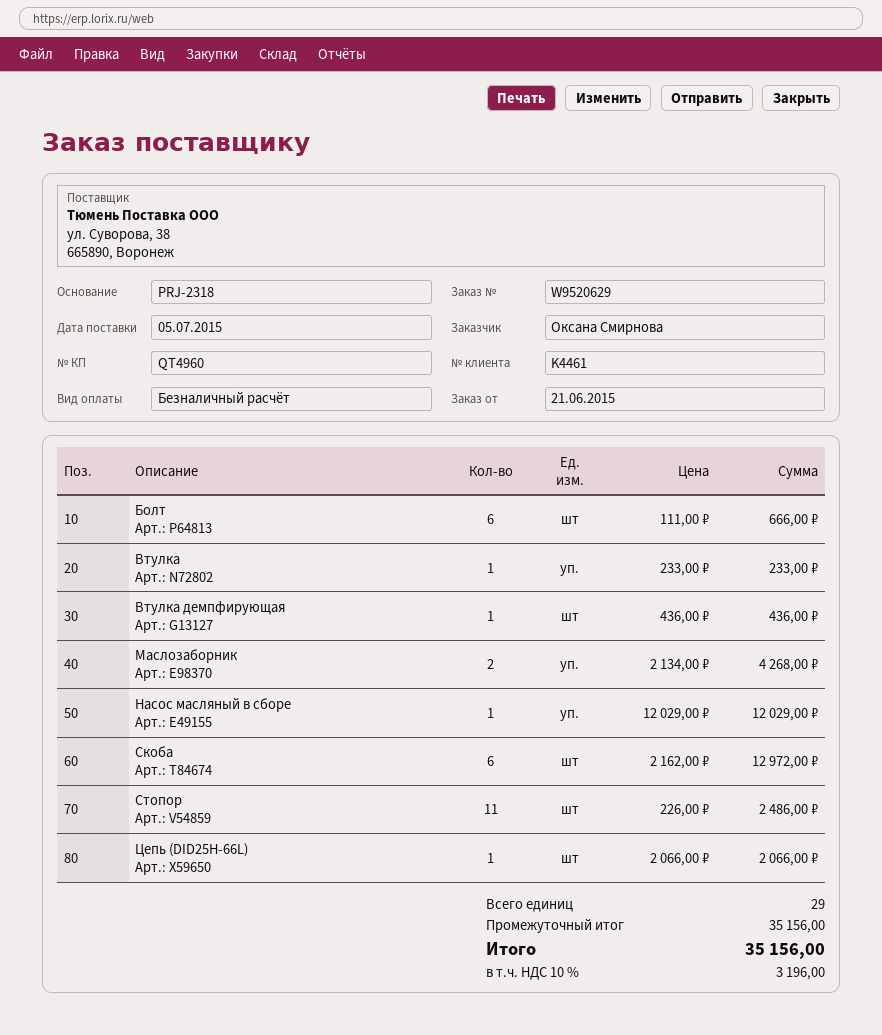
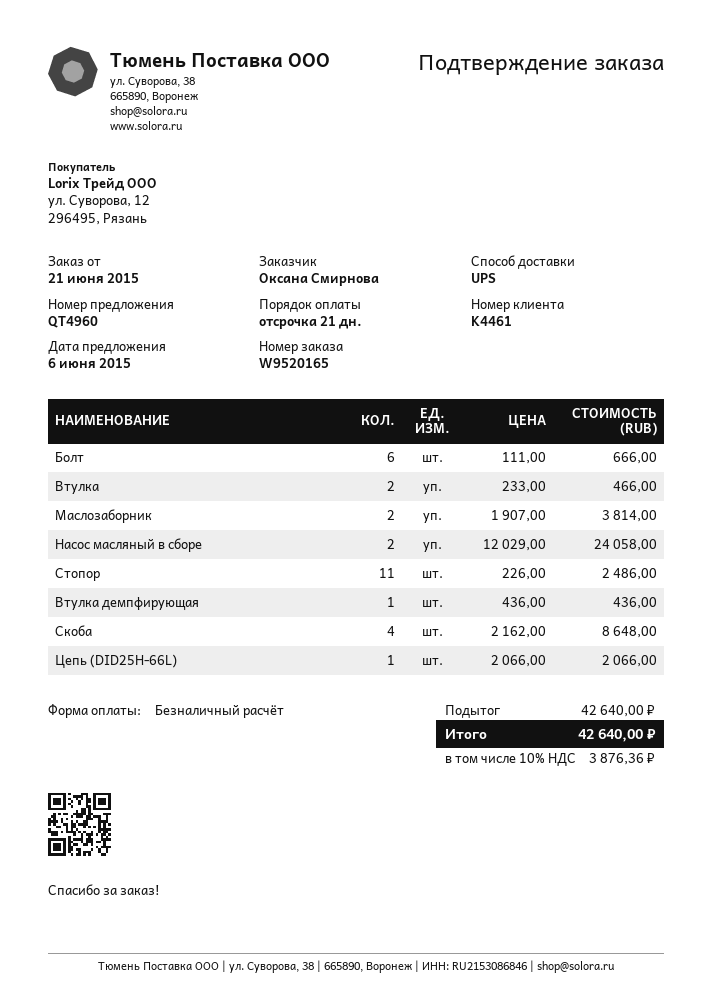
order number: W9520629 -> W9520165
Втулка: 1 x 233.00 = 233.00 -> 2 x 233.00 = 466.00
Маслозаборник: 2 x 2134.00 = 4268.00 -> 2 x 1907.00 = 3814.00
Насос масляный в сборе: 1 x 12029.00 = 12029.00 -> 2 x 12029.00 = 24058.00
Скоба: 6 x 2162.00 = 12972.00 -> 4 x 2162.00 = 8648.00
subtotal: 35156.00 -> 42640.00
tax: 10% = 3196.00 -> 10% = 3876.36
total: 35156.00 -> 42640.00

